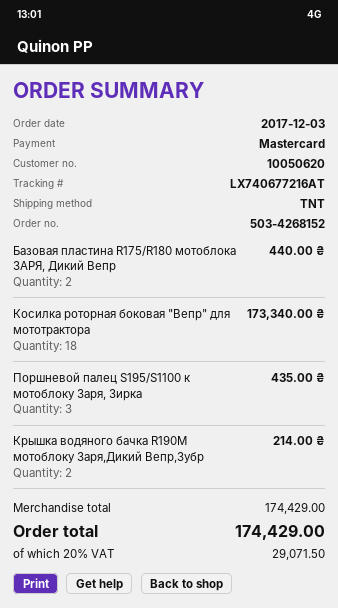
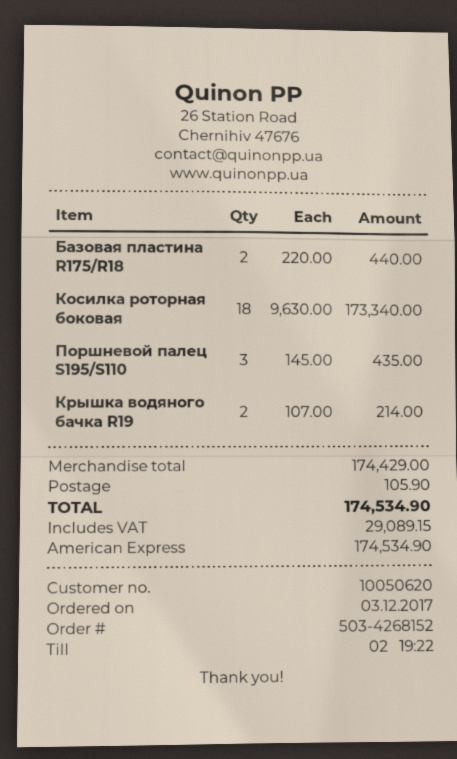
payment method: Mastercard -> American Express
shipping: none -> 105.90
tax: 29071.50 -> 29089.15
total: 174429.00 -> 174534.90

